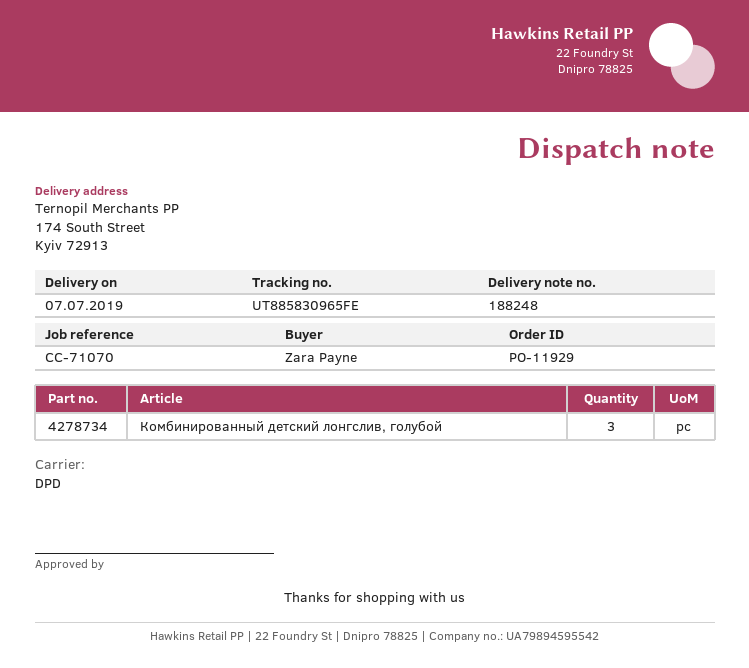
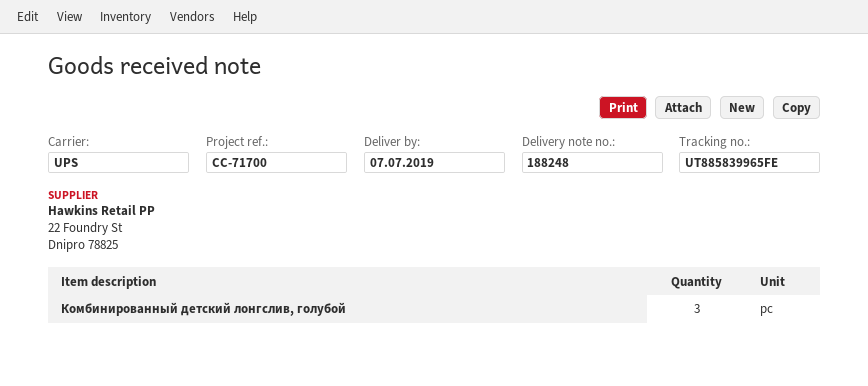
reference: CC-71070 -> CC-71700
shipping method: DPD -> UPS
tracking number: UT885830965FE -> UT885839965FE

